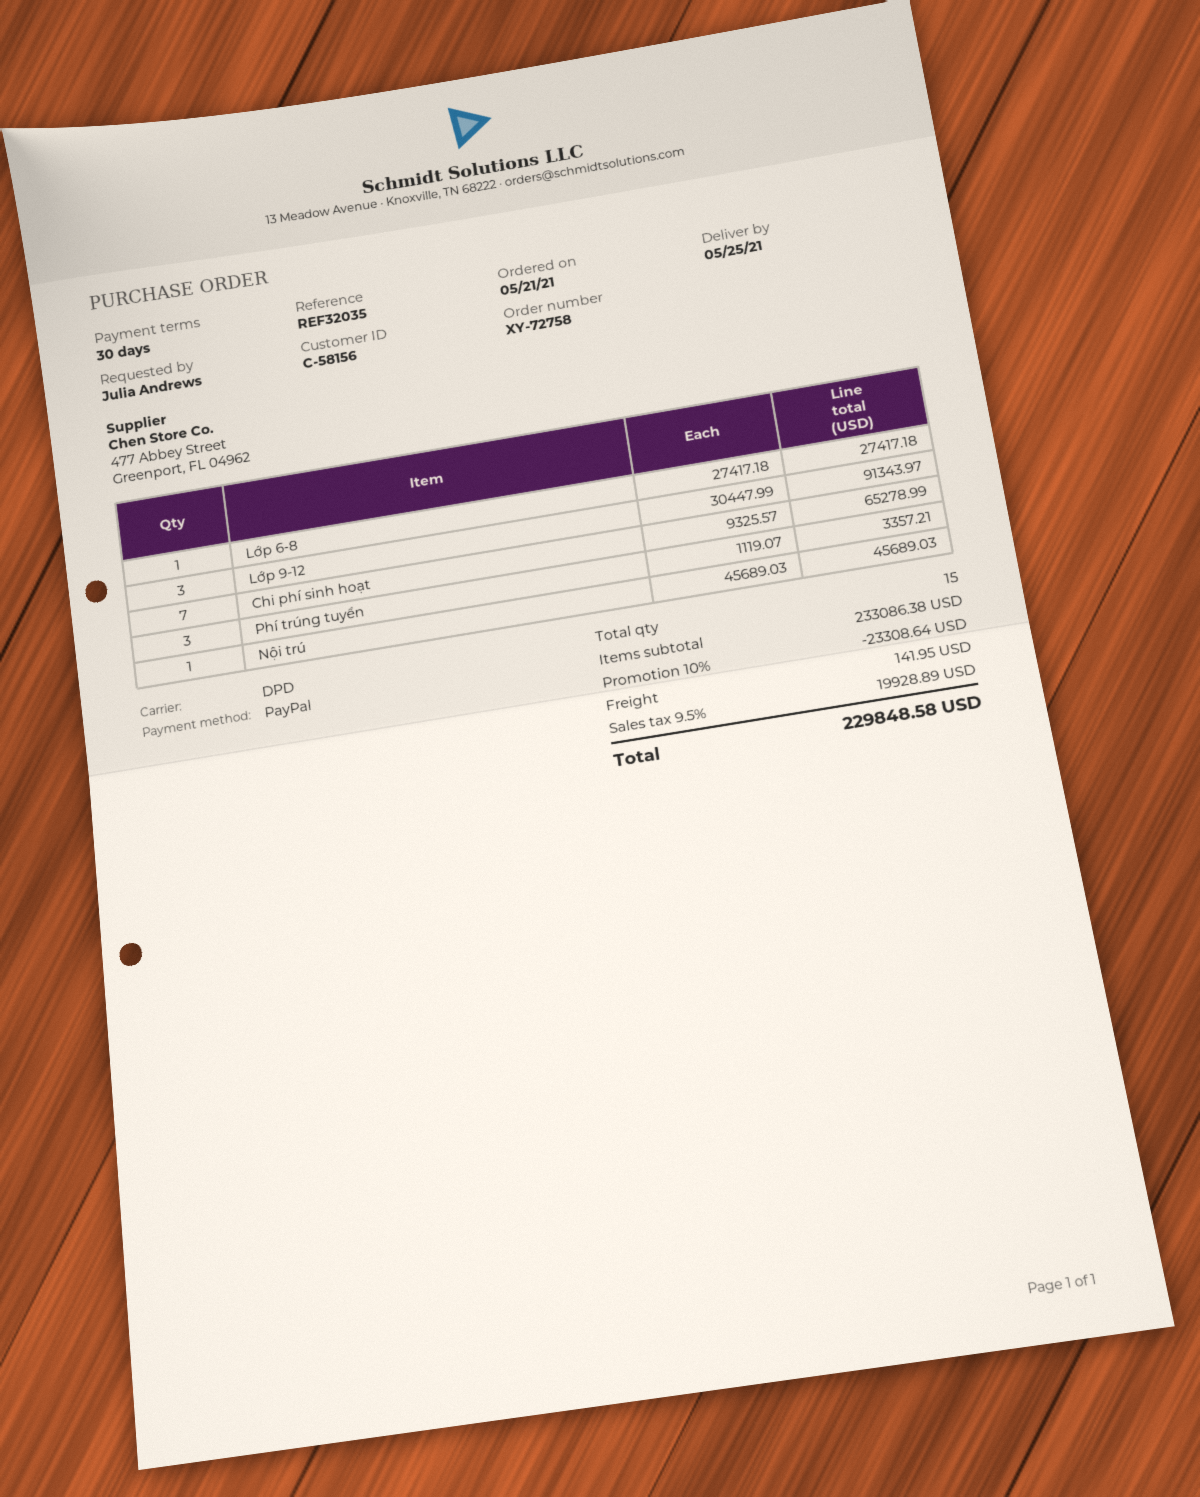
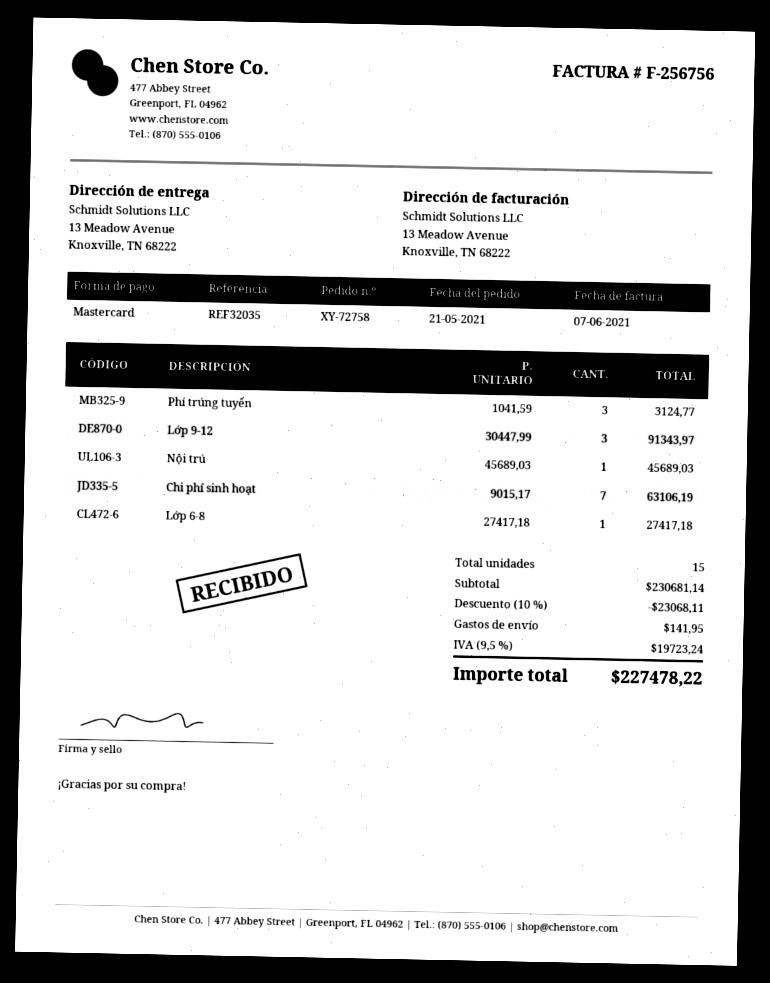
payment method: PayPal -> Mastercard
Chi phí sinh hoạt: 7 x 9325.57 = 65278.99 -> 7 x 9015.17 = 63106.19
Phí trúng tuyển: 3 x 1119.07 = 3357.21 -> 3 x 1041.59 = 3124.77
subtotal: 233086.38 -> 230681.14
discount: 10% = 23308.64 -> 10% = 23068.11
tax: 9.5% = 19928.89 -> 9.5% = 19723.24
total: 229848.58 -> 227478.22

